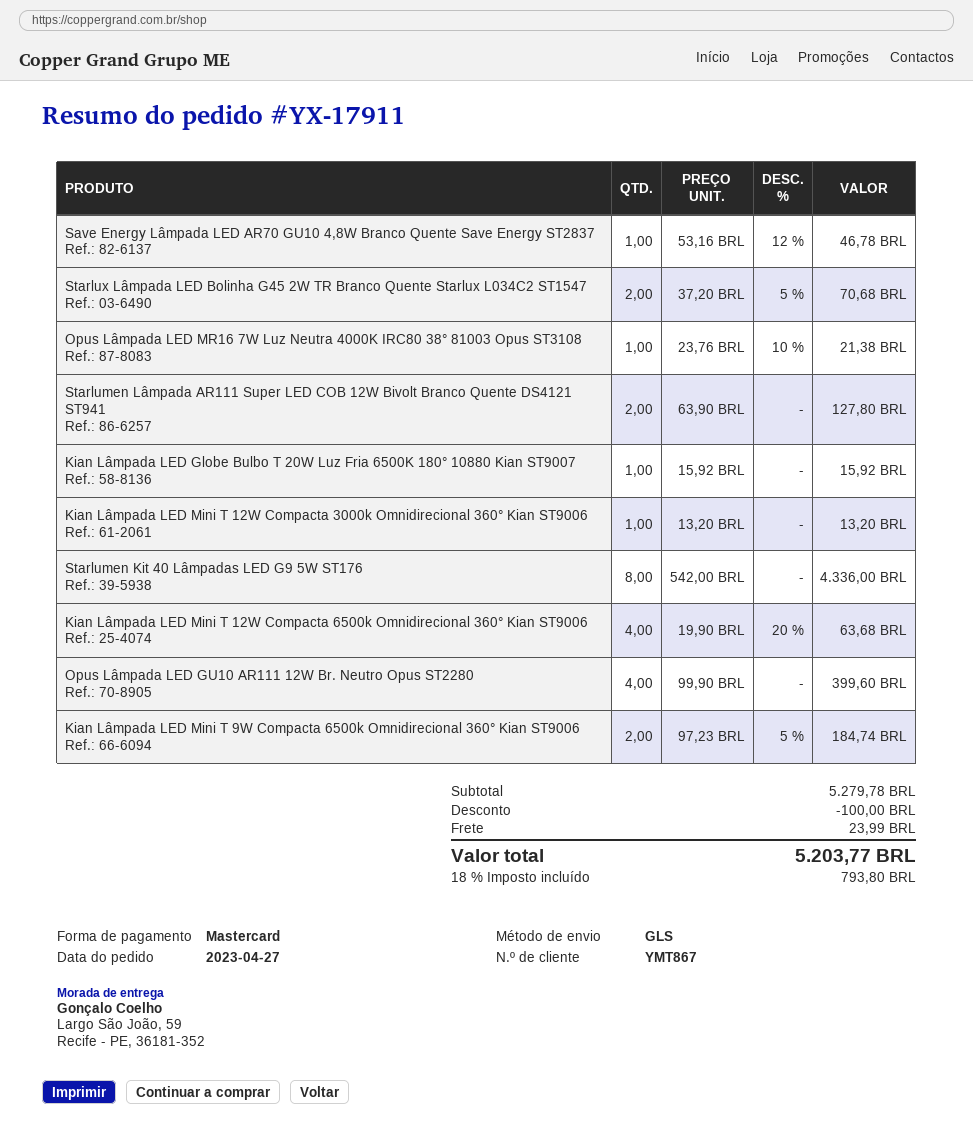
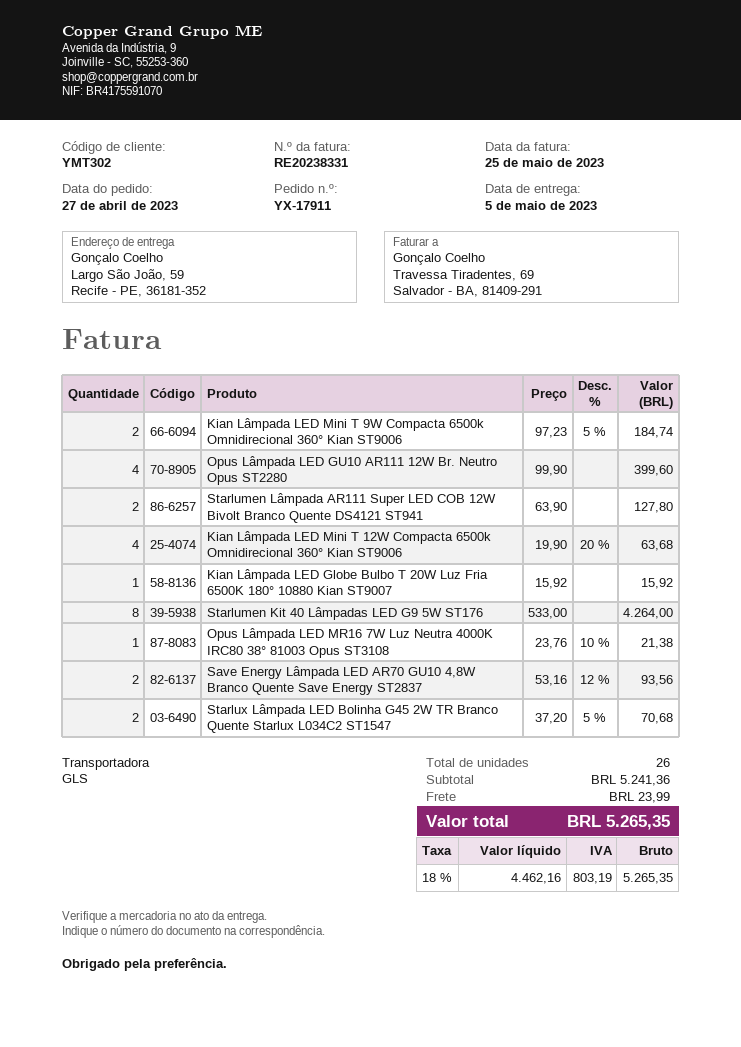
customer number: YMT867 -> YMT302
Save Energy Lâmpada LED AR70 GU10 4,8W Branco Quente Save Energy ST2837: 1 x 53.16 - 12% = 46.78 -> 2 x 53.16 - 12% = 93.56
Kian Lâmpada LED Mini T 12W Compacta 3000k Omnidirecional 360° Kian ST9006: 1 x 13.20 = 13.20 -> none
Starlumen Kit 40 Lâmpadas LED G9 5W ST176: 8 x 542.00 = 4336.00 -> 8 x 533.00 = 4264.00
subtotal: 5279.78 -> 5241.36
discount: 100.00 -> none
tax: 18% = 793.80 -> 18% = 803.19
total: 5203.77 -> 5265.35

